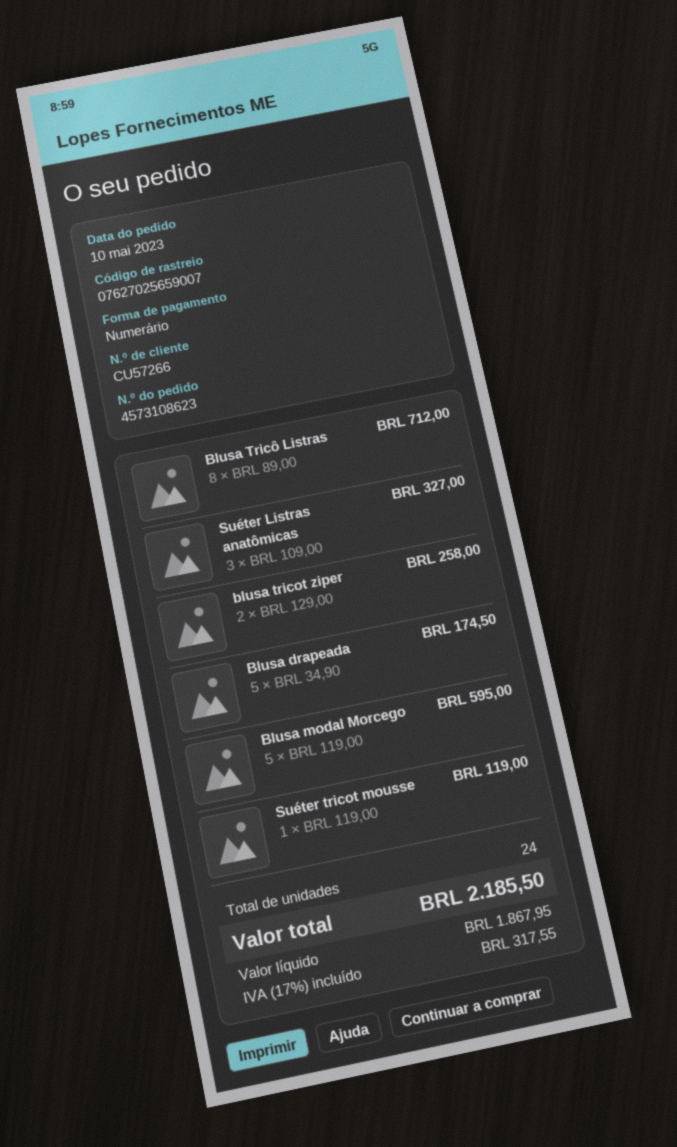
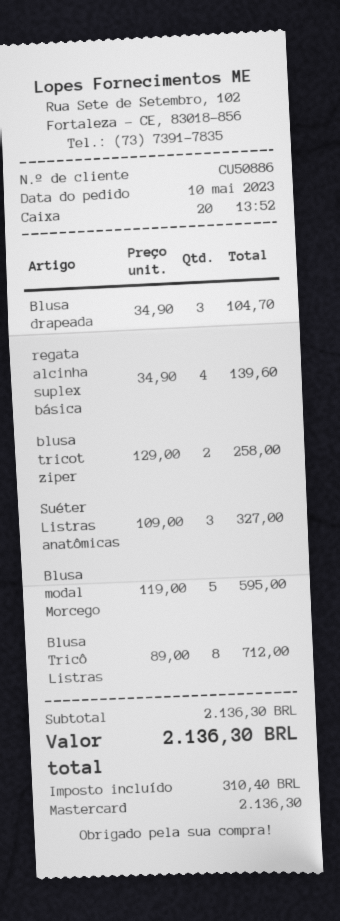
customer number: CU57266 -> CU50886
payment method: cash -> Mastercard
Blusa drapeada: 5 x 34.90 = 174.50 -> 3 x 34.90 = 104.70
Suéter tricot mousse: 1 x 119.00 = 119.00 -> none
regata alcinha suplex básica: none -> 4 x 34.90 = 139.60
tax: 317.55 -> 310.40
total: 2185.50 -> 2136.30

